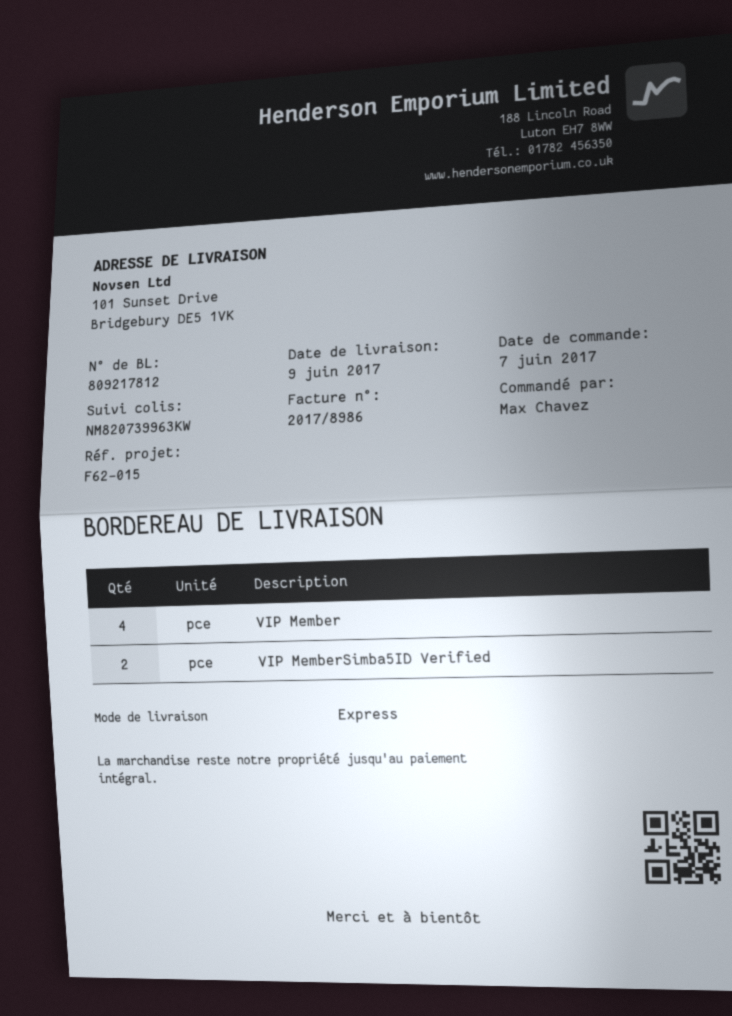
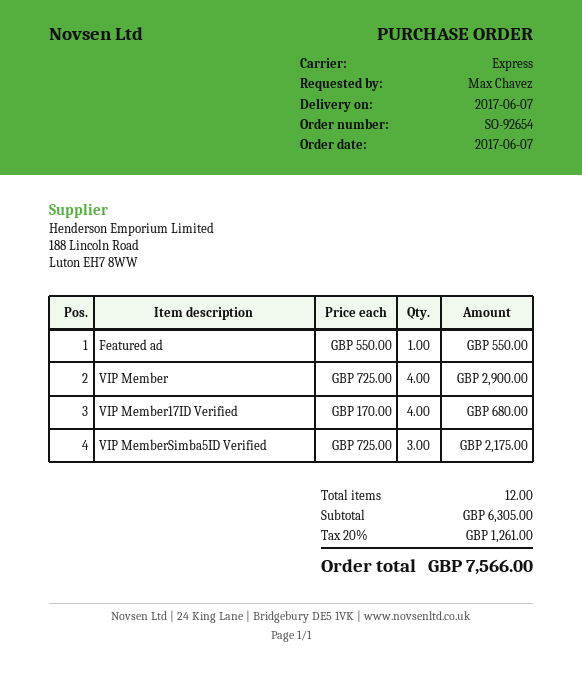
delivery date: 2017-06-09 -> 2017-06-07
VIP MemberSimba5ID Verified: 2 -> 3
Featured ad: none -> 1
VIP Member17ID Verified: none -> 4

